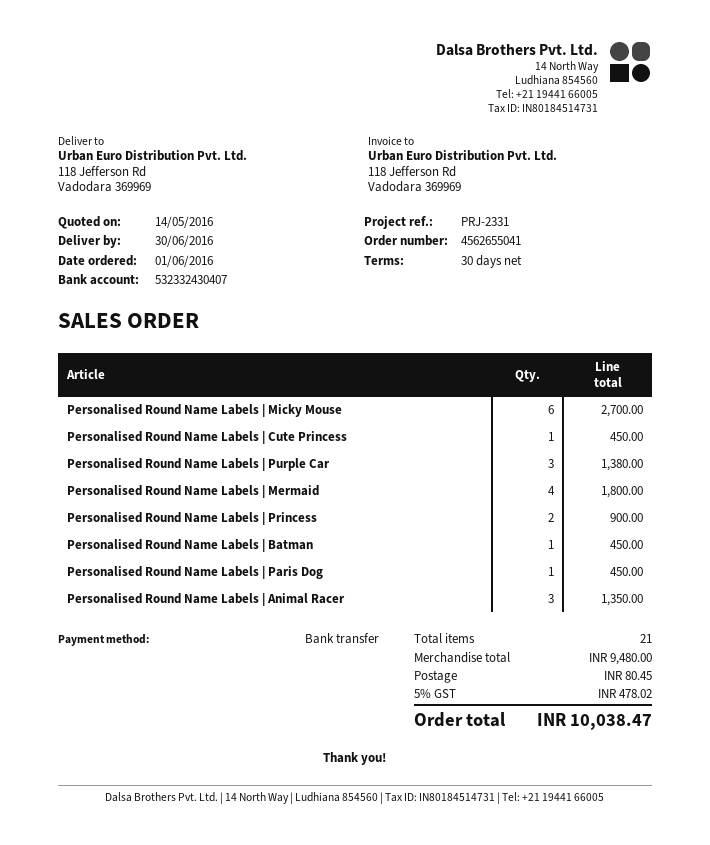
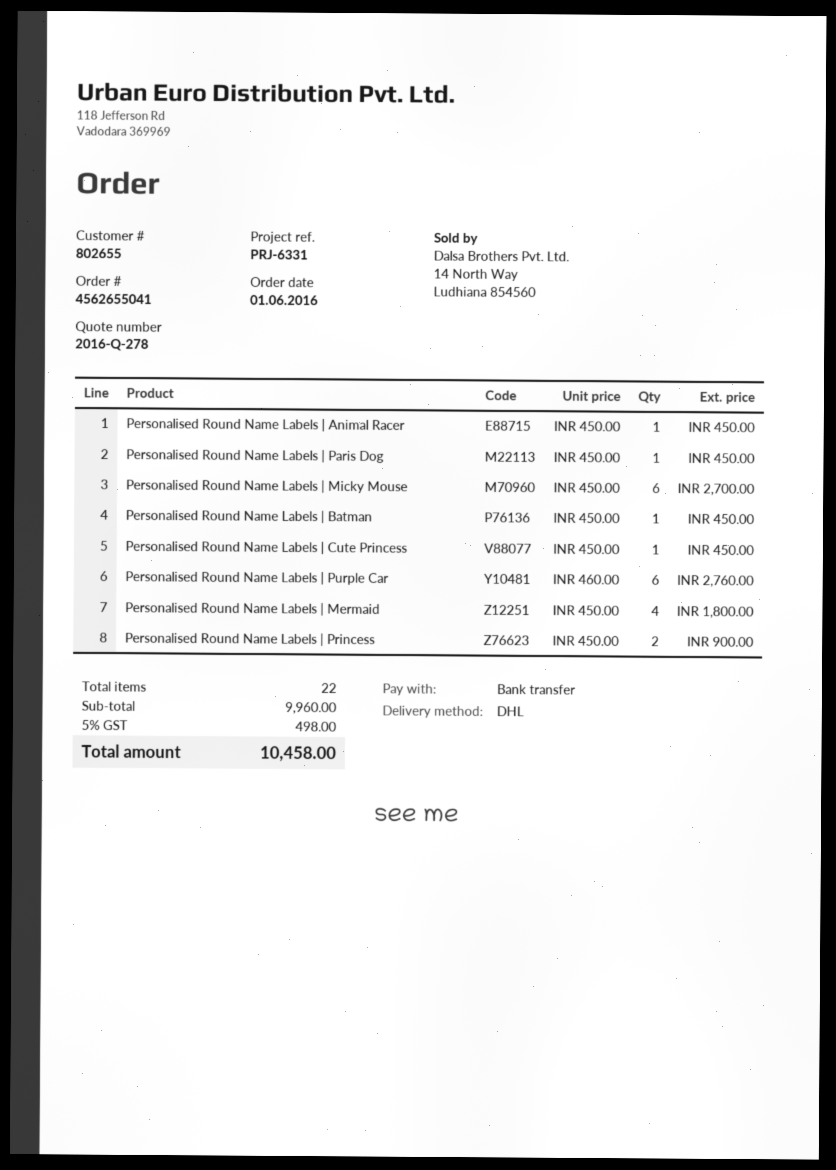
reference: PRJ-2331 -> PRJ-6331
Personalised Round Name Labels | Purple Car: 3 for 1380.00 -> 6 for 2760.00
Personalised Round Name Labels | Animal Racer: 3 for 1350.00 -> 1 for 450.00
total quantity: 21 -> 22
subtotal: 9480.00 -> 9960.00
shipping: 80.45 -> none
tax: 5% = 478.02 -> 5% = 498.00
total: 10038.47 -> 10458.00

